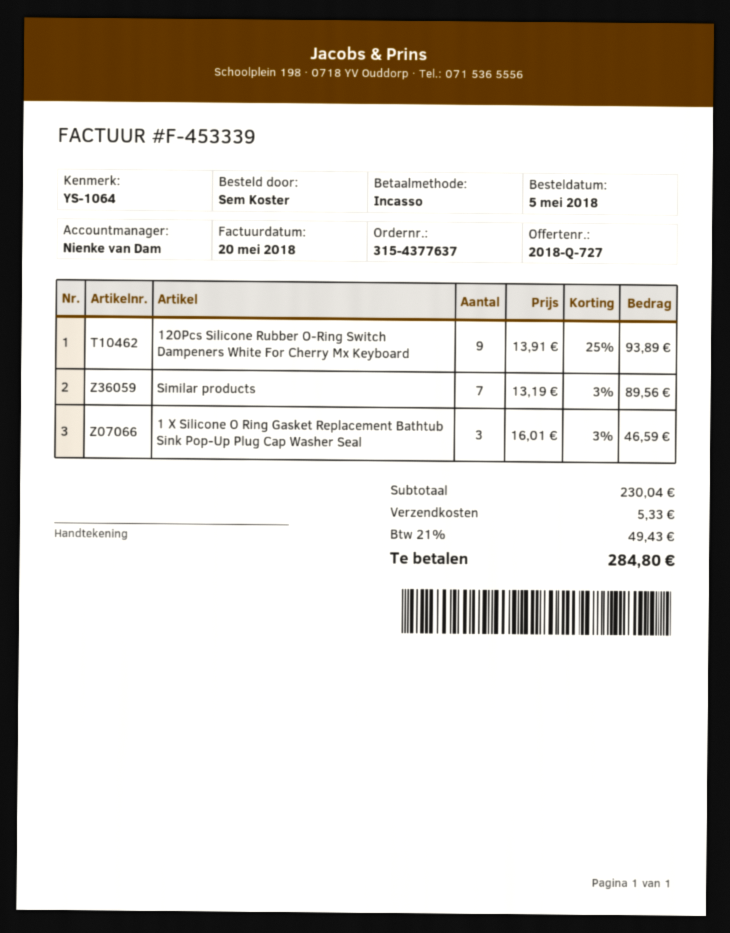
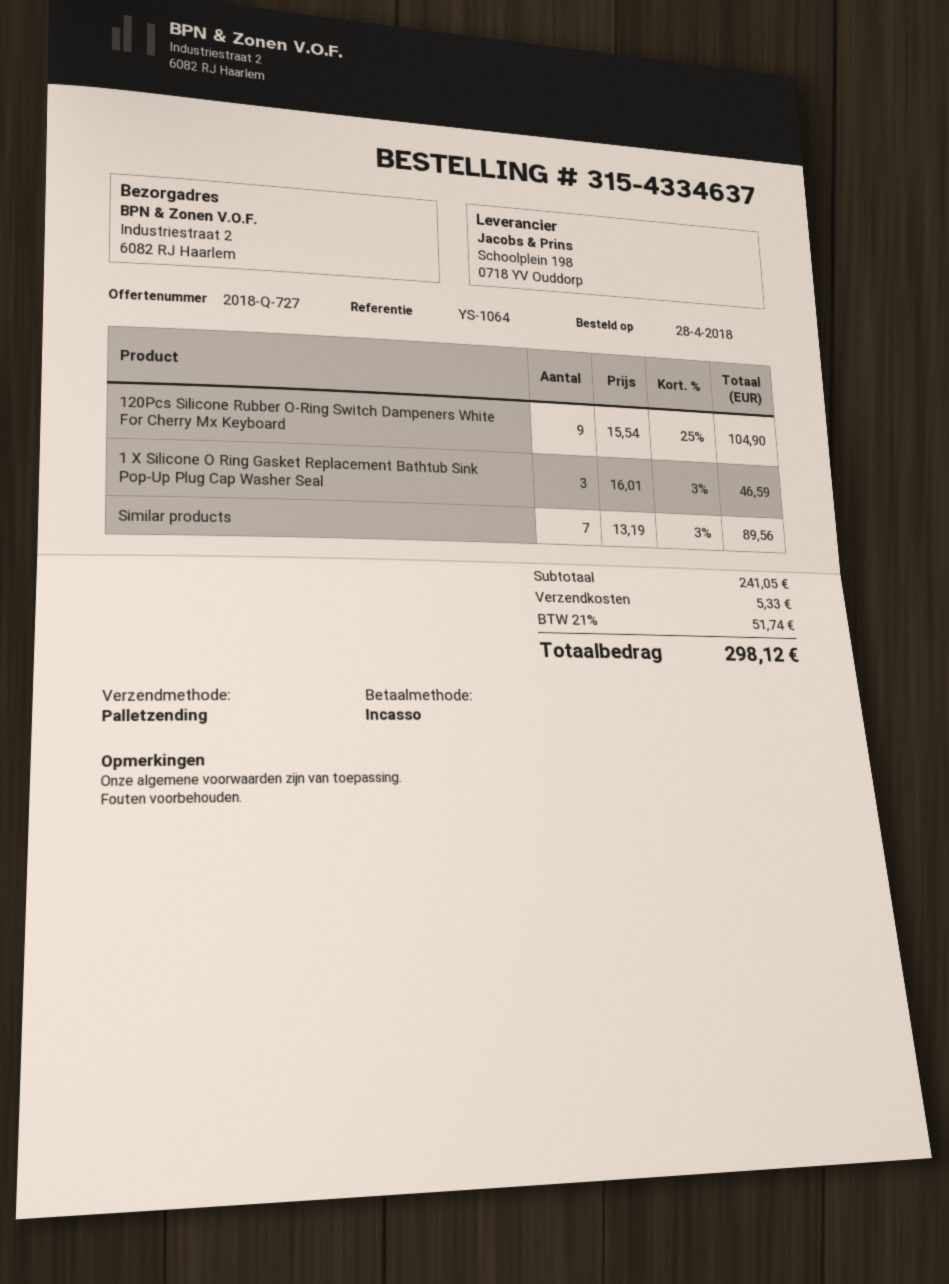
order number: 315-4377637 -> 315-4334637
order date: 2018-05-05 -> 2018-04-28
120Pcs Silicone Rubber O-Ring Switch Dampeners White For Cherry Mx Keyboard: 9 x 13.91 - 25% = 93.89 -> 9 x 15.54 - 25% = 104.90
subtotal: 230.04 -> 241.05
tax: 21% = 49.43 -> 21% = 51.74
total: 284.80 -> 298.12

